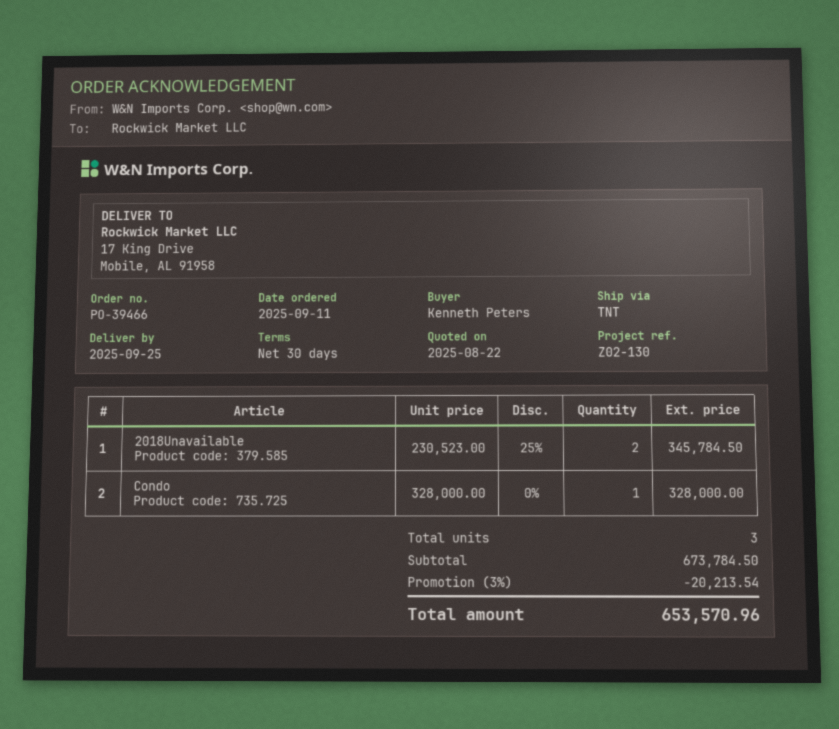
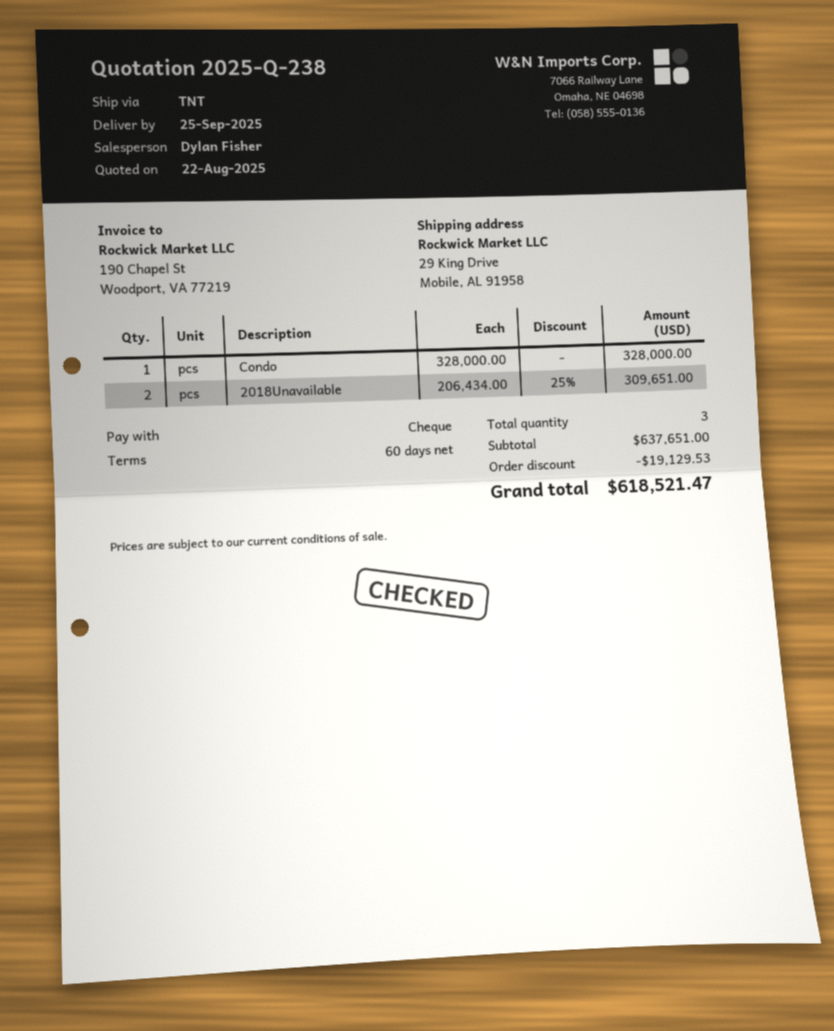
payment terms: 30 days -> 60 days
ship to: 17 King Drive, Mobile, AL 91958 -> 29 King Drive, Mobile, AL 91958
2018Unavailable: 2 x 230523.00 - 25% = 345784.50 -> 2 x 206434.00 - 25% = 309651.00
subtotal: 673784.50 -> 637651.00
discount: 20213.54 -> 19129.53
total: 653570.96 -> 618521.47

